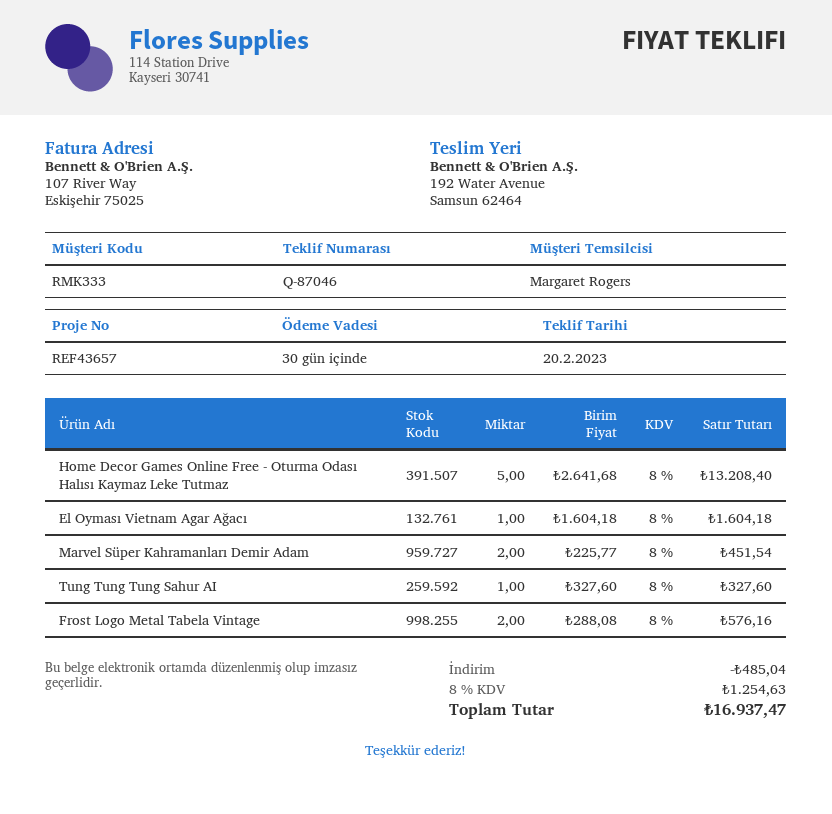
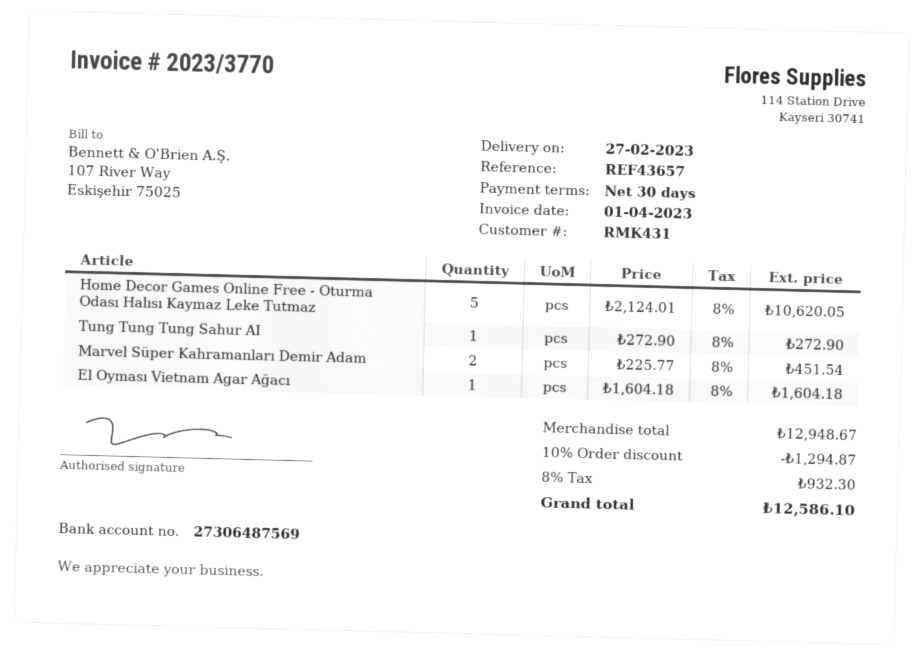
customer number: RMK333 -> RMK431
Home Decor Games Online Free - Oturma Odası Halısı Kaymaz Leke Tutmaz: 5 x 2641.68 = 13208.40 -> 5 x 2124.01 = 10620.05
Tung Tung Tung Sahur AI: 1 x 327.60 = 327.60 -> 1 x 272.90 = 272.90
Frost Logo Metal Tabela Vintage: 2 x 288.08 = 576.16 -> none
discount: 485.04 -> 1294.87
tax: 8% = 1254.63 -> 8% = 932.30
total: 16937.47 -> 12586.10

